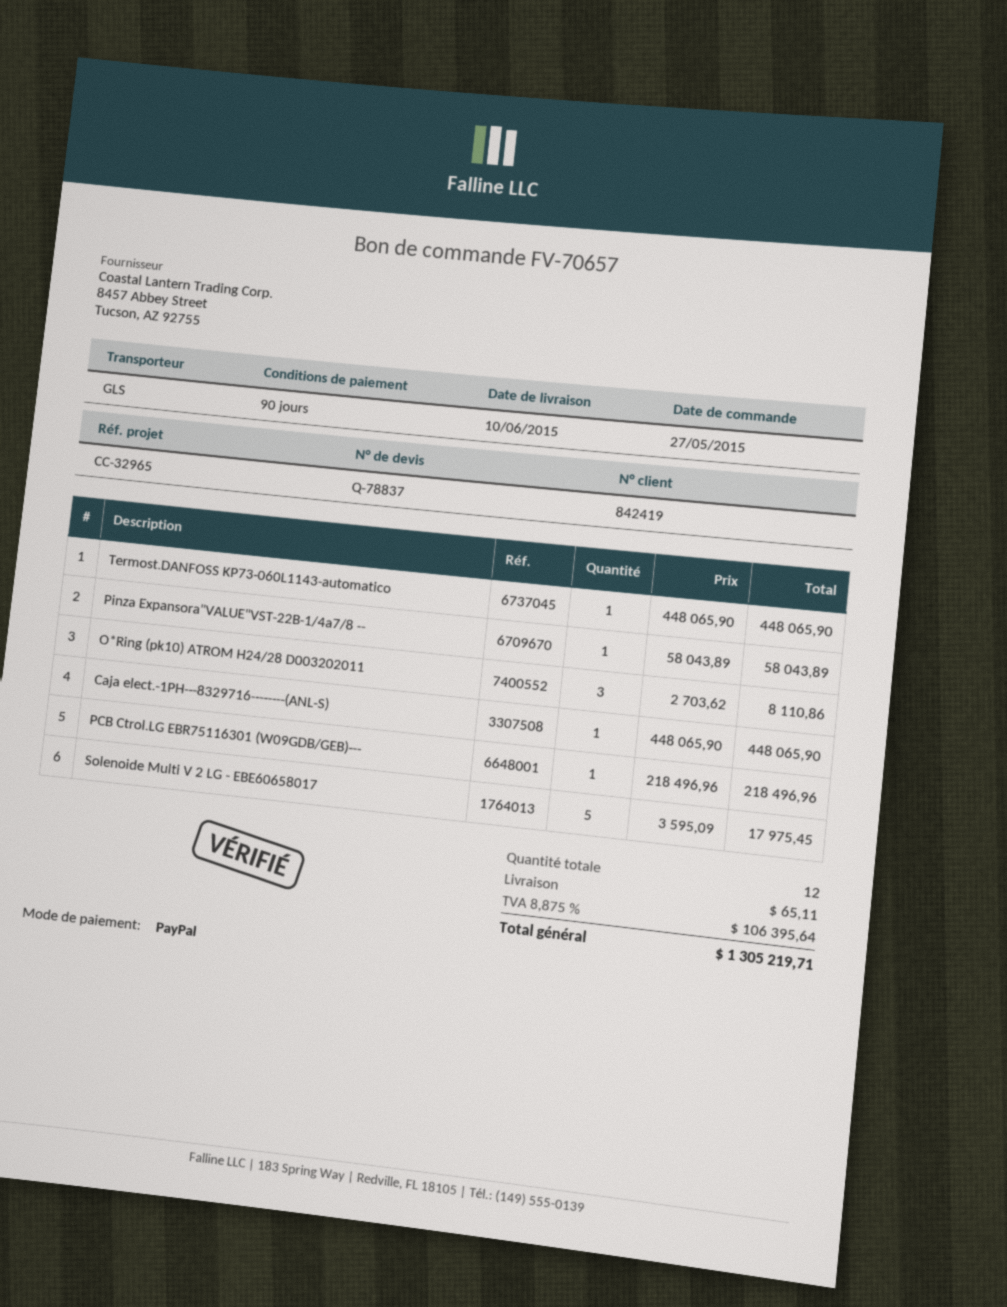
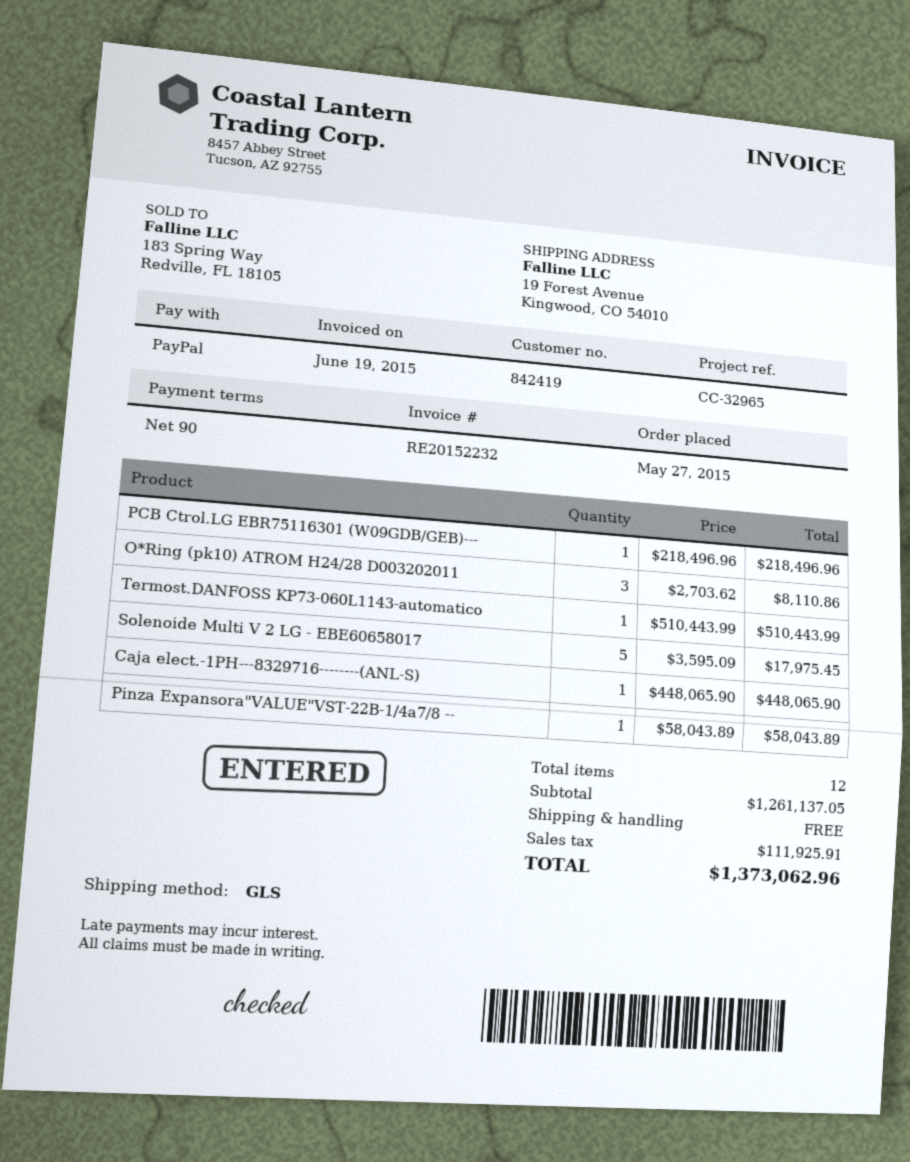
Termost.DANFOSS KP73-060L1143-automatico: 1 x 448065.90 = 448065.90 -> 1 x 510443.99 = 510443.99
shipping: 65.11 -> 0.00
tax: 106395.64 -> 111925.91
total: 1305219.71 -> 1373062.96

